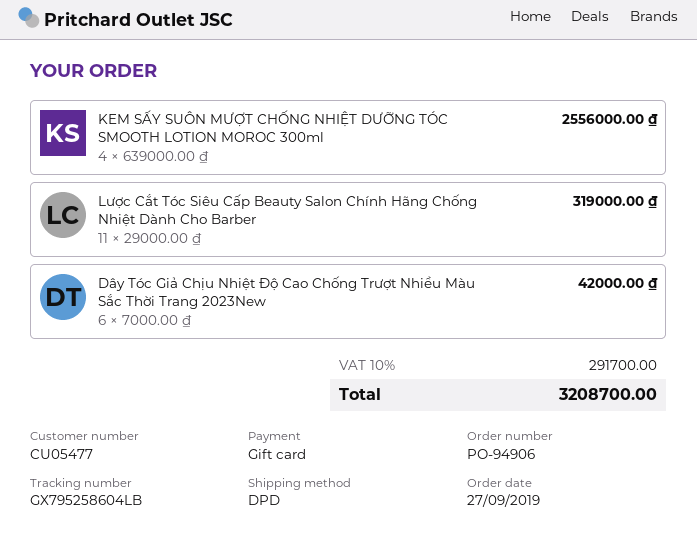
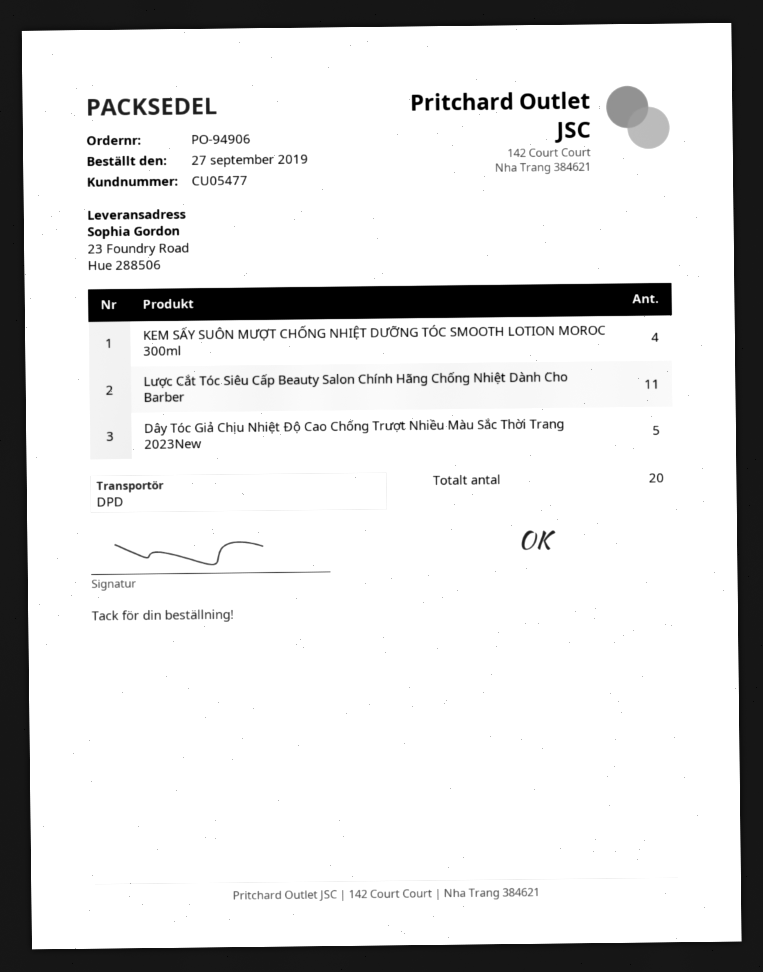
Dây Tóc Giả Chịu Nhiệt Độ Cao Chống Trượt Nhiều Màu Sắc Thời Trang 2023New: 6 -> 5

